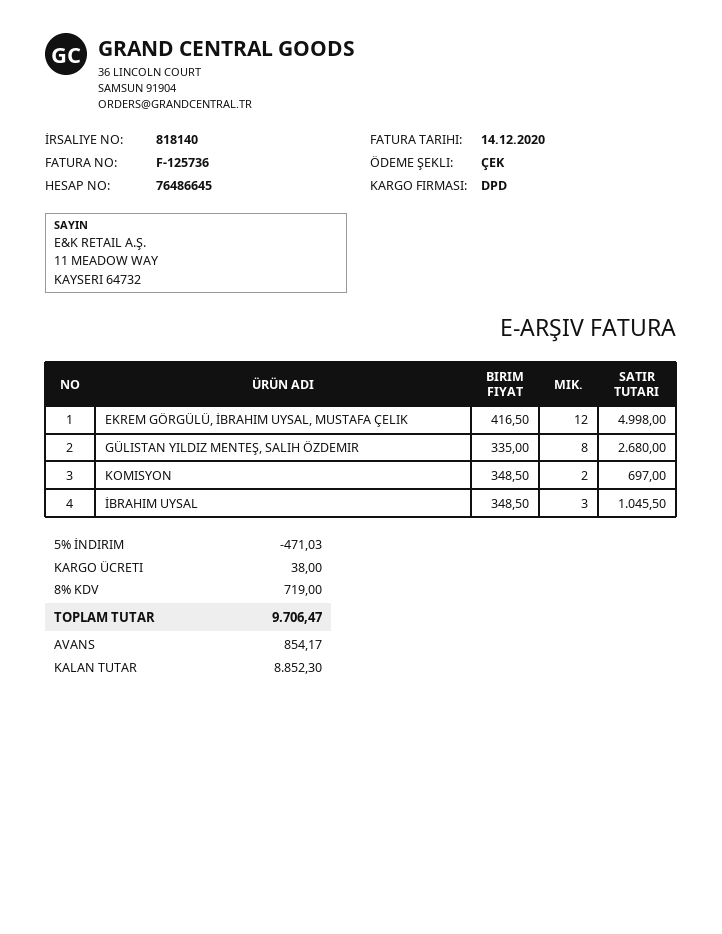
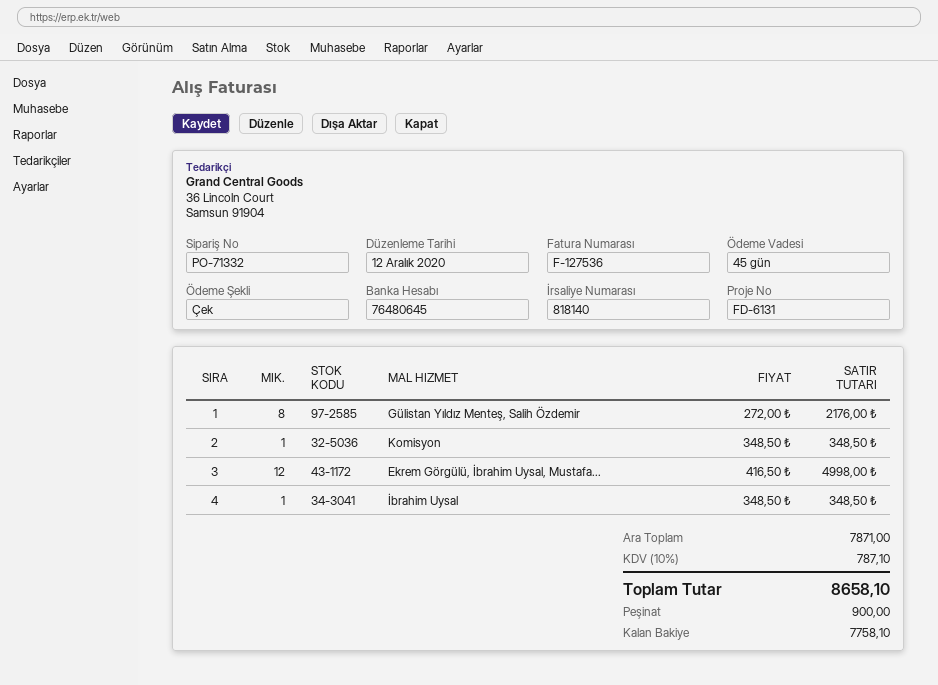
invoice number: F-125736 -> F-127536
invoice date: 2020-12-14 -> 2020-12-12
bank account: 76486645 -> 76480645
GÜLISTAN YILDIZ MENTEŞ, SALIH ÖZDEMIR: 8 x 335.00 = 2680.00 -> 8 x 272.00 = 2176.00
KOMISYON: 2 x 348.50 = 697.00 -> 1 x 348.50 = 348.50
İBRAHIM UYSAL: 3 x 348.50 = 1045.50 -> 1 x 348.50 = 348.50
discount: 5% = 471.03 -> none
shipping: 38.00 -> none
tax: 8% = 719.00 -> 10% = 787.10
total: 9706.47 -> 8658.10
deposit: 854.17 -> 900.00
balance: 8852.30 -> 7758.10

